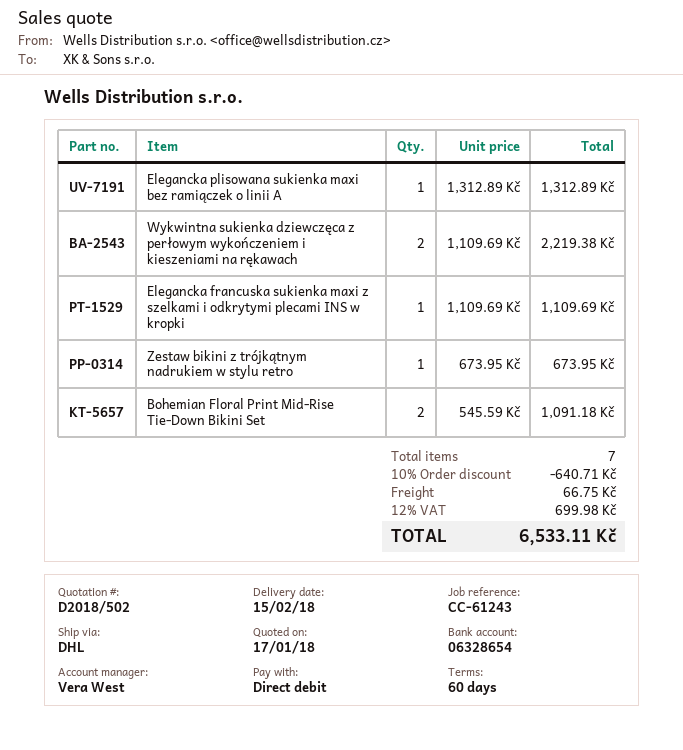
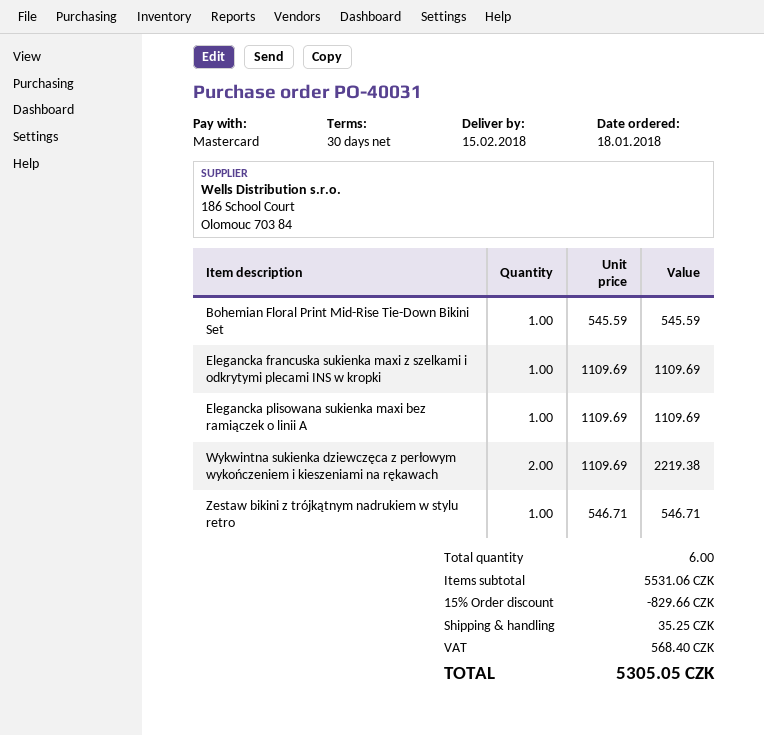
payment terms: 60 days -> 30 days
payment method: direct debit -> Mastercard
Elegancka plisowana sukienka maxi bez ramiączek o linii A: 1 x 1312.89 = 1312.89 -> 1 x 1109.69 = 1109.69
Zestaw bikini z trójkątnym nadrukiem w stylu retro: 1 x 673.95 = 673.95 -> 1 x 546.71 = 546.71
Bohemian Floral Print Mid-Rise Tie-Down Bikini Set: 2 x 545.59 = 1091.18 -> 1 x 545.59 = 545.59
total quantity: 7 -> 6
discount: 10% = 640.71 -> 15% = 829.66
shipping: 66.75 -> 35.25
tax: 699.98 -> 568.40
total: 6533.11 -> 5305.05

